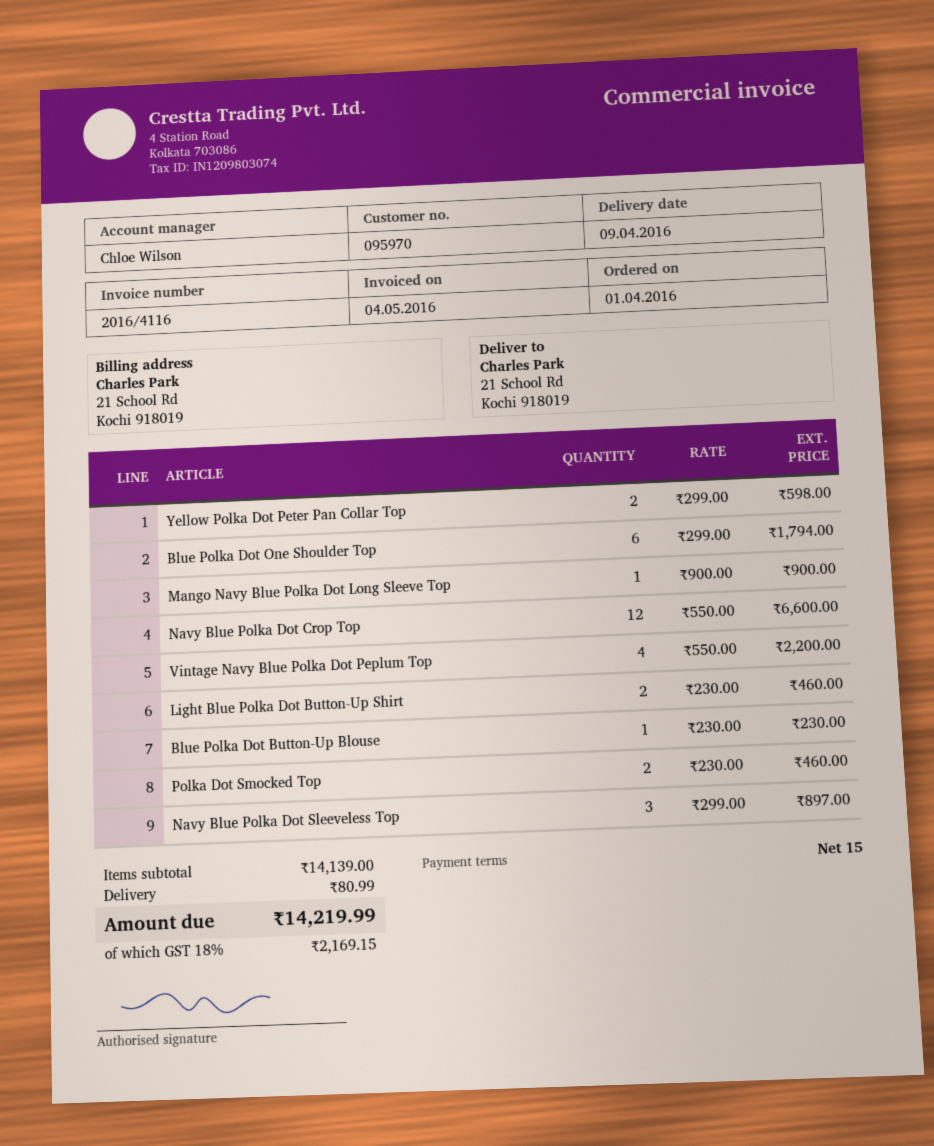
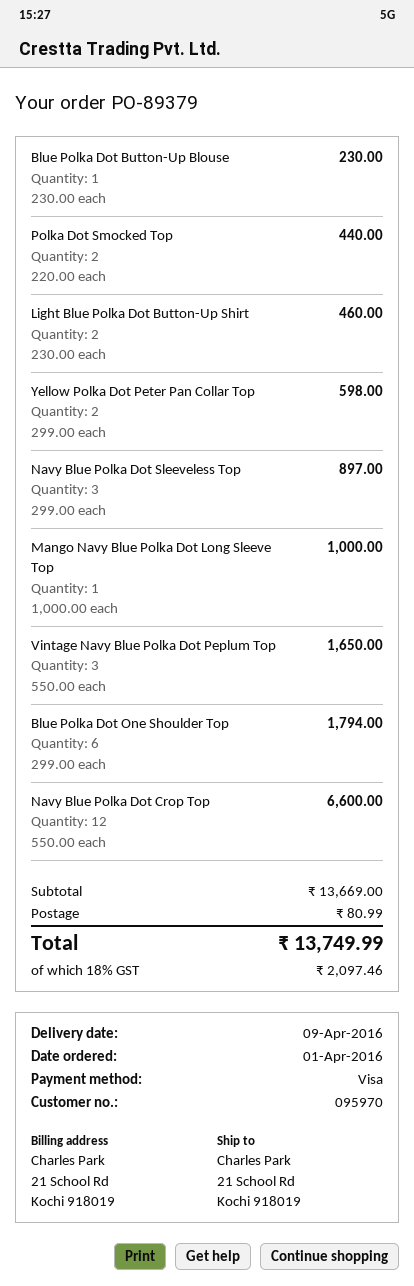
Mango Navy Blue Polka Dot Long Sleeve Top: 1 x 900.00 = 900.00 -> 1 x 1000.00 = 1000.00
Vintage Navy Blue Polka Dot Peplum Top: 4 x 550.00 = 2200.00 -> 3 x 550.00 = 1650.00
Polka Dot Smocked Top: 2 x 230.00 = 460.00 -> 2 x 220.00 = 440.00
subtotal: 14139.00 -> 13669.00
tax: 18% = 2169.15 -> 18% = 2097.46
total: 14219.99 -> 13749.99

